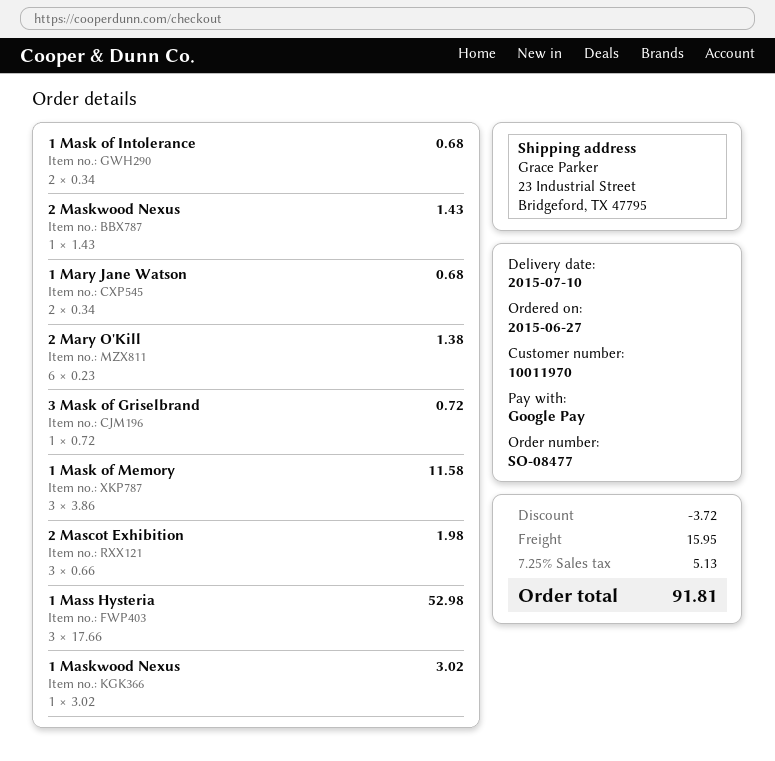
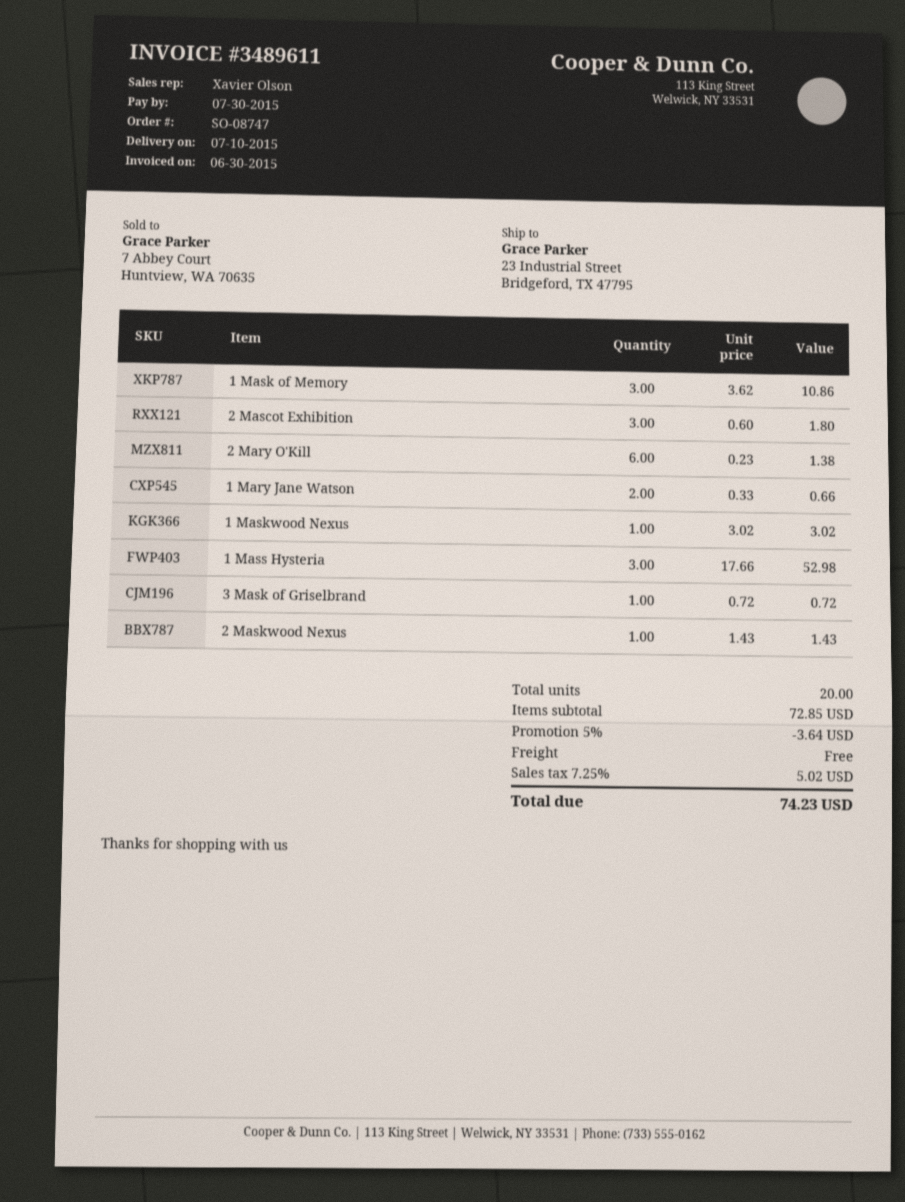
order number: SO-08477 -> SO-08747
1 Mask of Intolerance: 2 x 0.34 = 0.68 -> none
1 Mary Jane Watson: 2 x 0.34 = 0.68 -> 2 x 0.33 = 0.66
1 Mask of Memory: 3 x 3.86 = 11.58 -> 3 x 3.62 = 10.86
2 Mascot Exhibition: 3 x 0.66 = 1.98 -> 3 x 0.60 = 1.80
discount: 3.72 -> 3.64
shipping: 15.95 -> 0.00
tax: 7.25% = 5.13 -> 7.25% = 5.02
total: 91.81 -> 74.23

